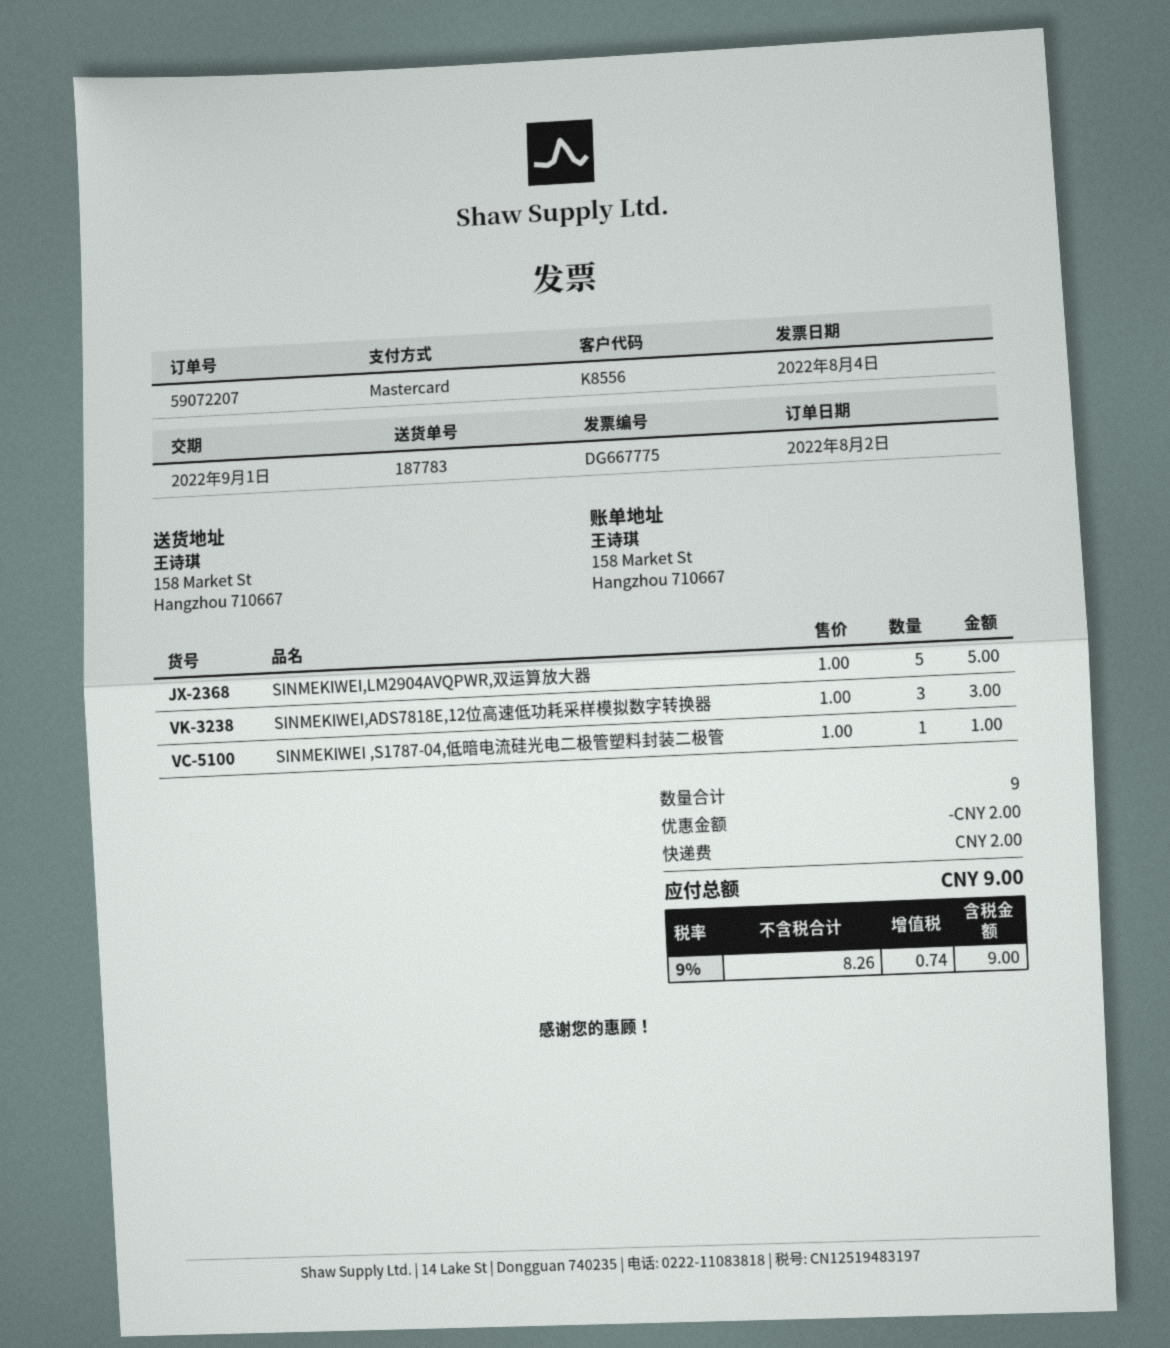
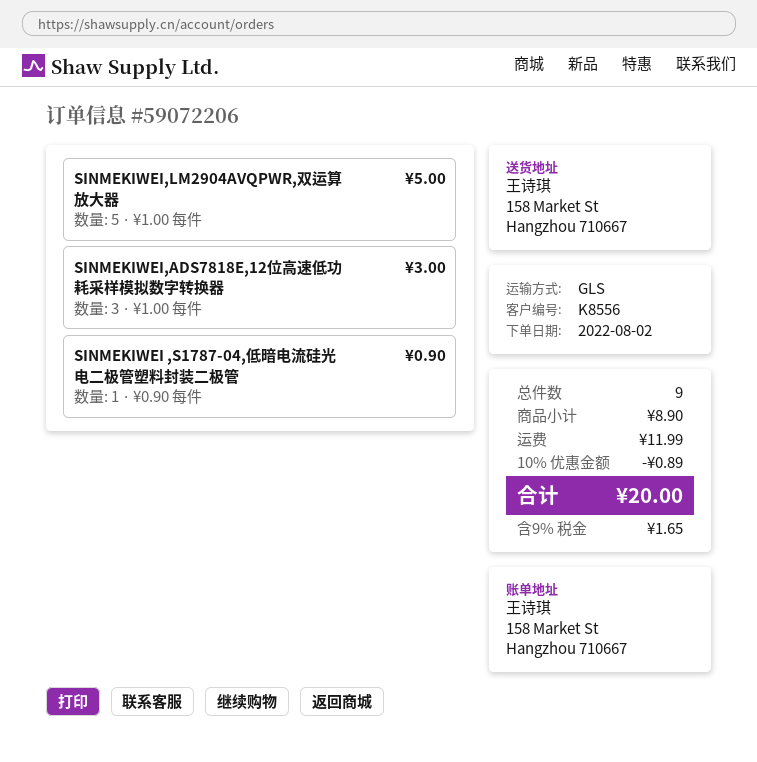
order number: 59072207 -> 59072206
SINMEKIWEI ,S1787-04,低暗电流硅光电二极管塑料封装二极管: 1 x 1.00 = 1.00 -> 1 x 0.90 = 0.90
discount: 2.00 -> 0.89
shipping: 2.00 -> 11.99
tax: 9% = 0.74 -> 9% = 1.65
total: 9.00 -> 20.00

